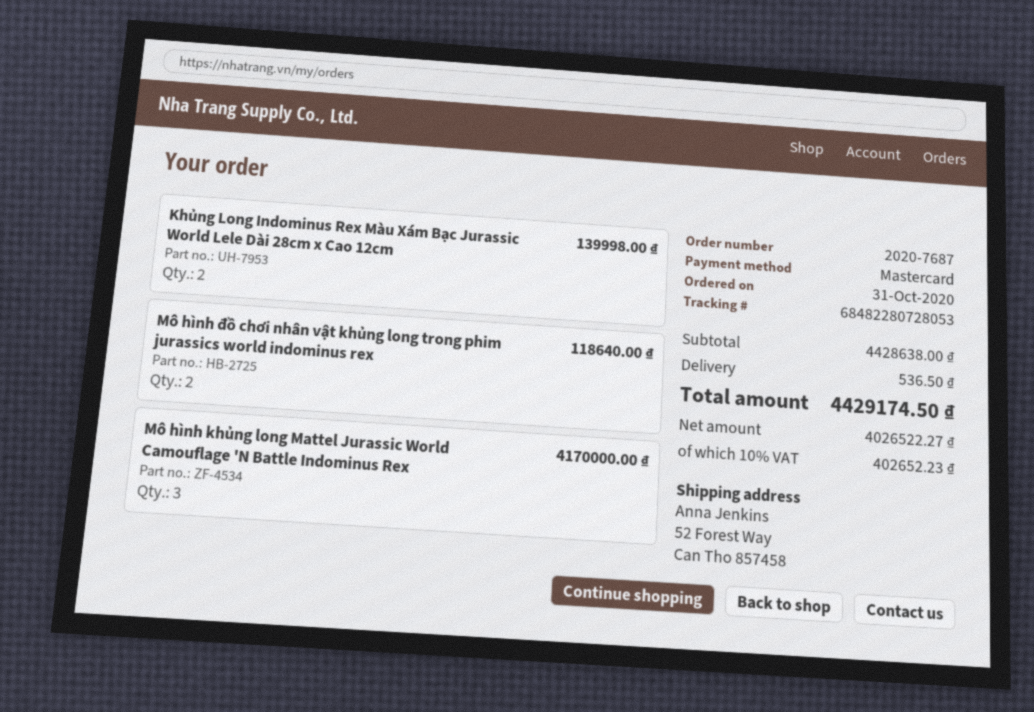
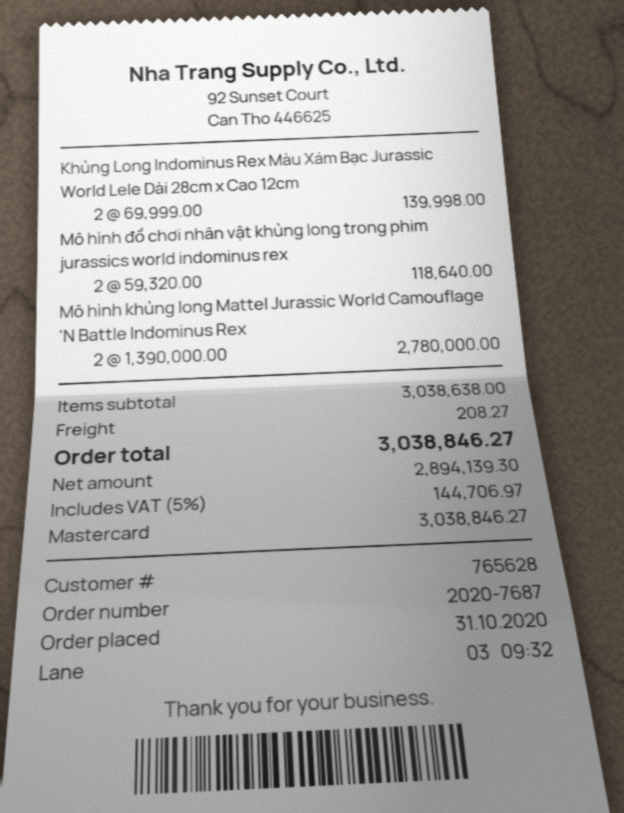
Mô hình khủng long Mattel Jurassic World Camouflage 'N Battle Indominus Rex: 3 for 4170000.00 -> 2 for 2780000.00
subtotal: 4428638.00 -> 3038638.00
shipping: 536.50 -> 208.27
net: 4026522.27 -> 2894139.30
tax: 10% = 402652.23 -> 5% = 144706.97
total: 4429174.50 -> 3038846.27

